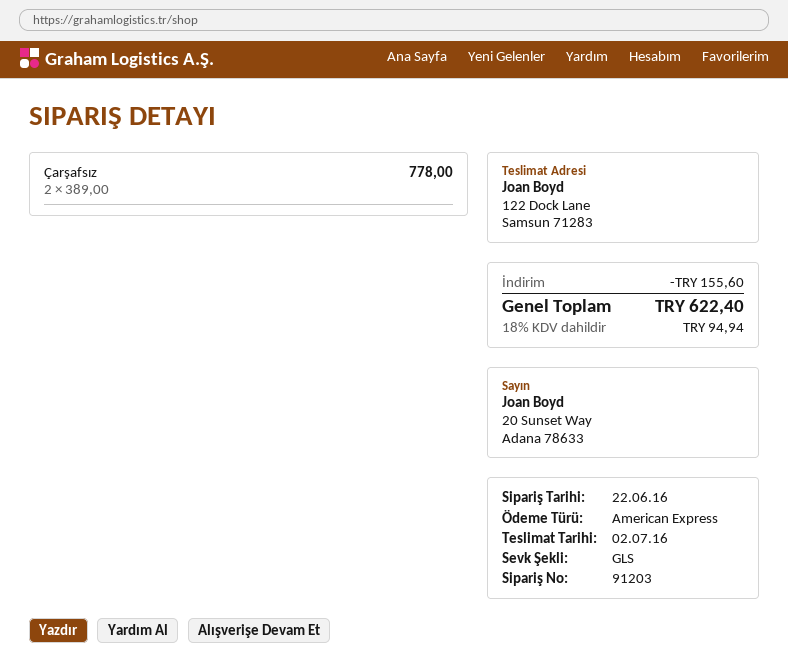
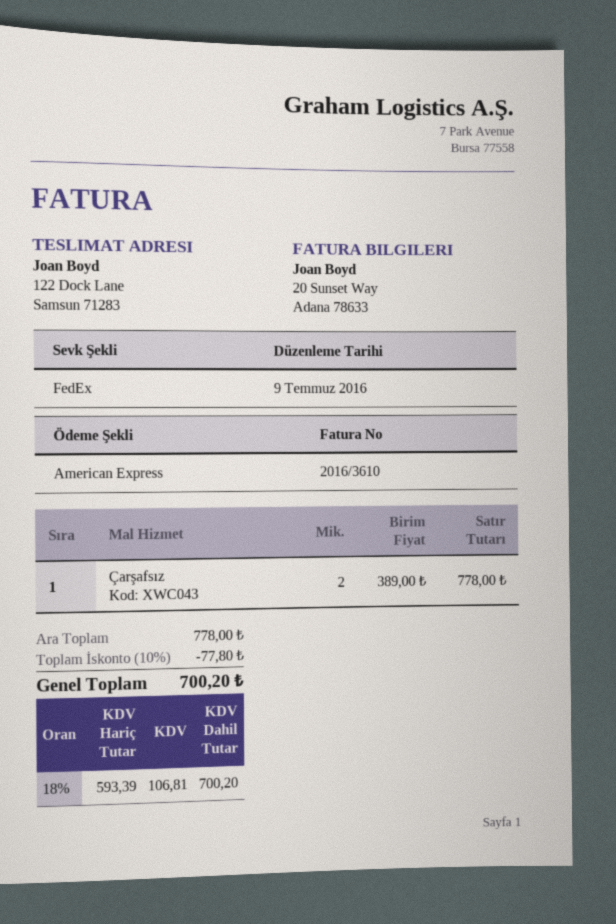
shipping method: GLS -> FedEx
discount: 155.60 -> 77.80
tax: 18% = 94.94 -> 18% = 106.81
total: 622.40 -> 700.20

